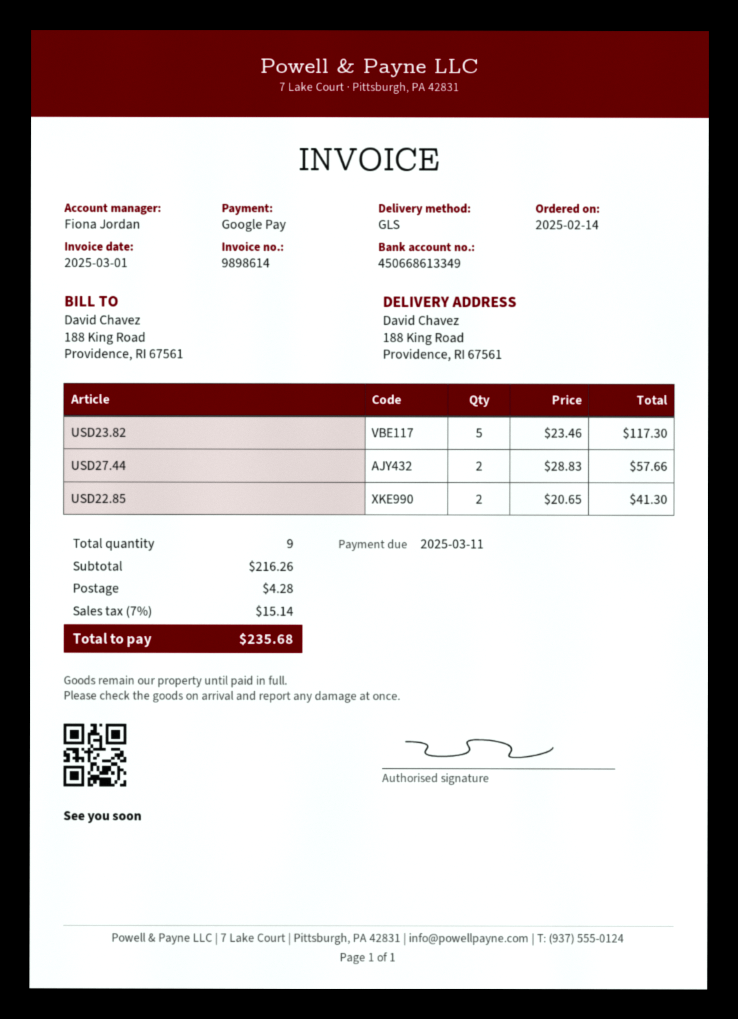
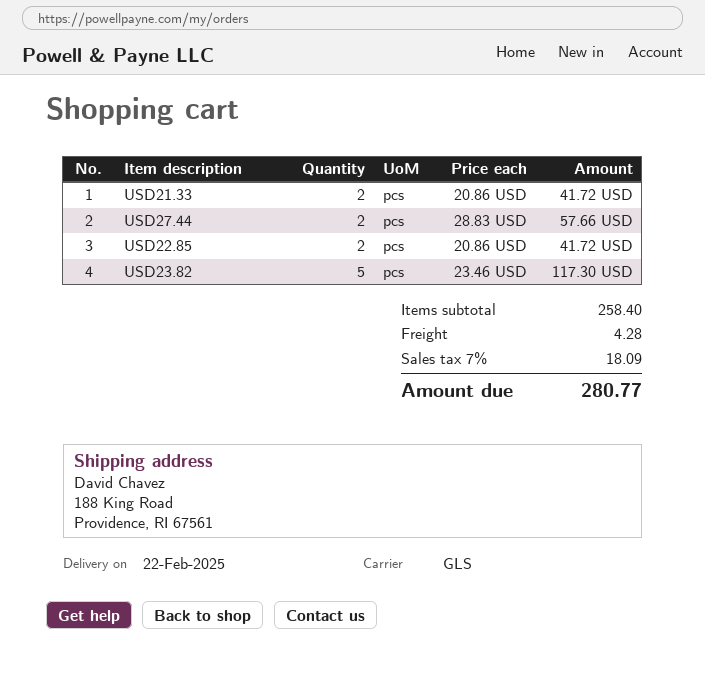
USD22.85: 2 x 20.65 = 41.30 -> 2 x 20.86 = 41.72
USD21.33: none -> 2 x 20.86 = 41.72
subtotal: 216.26 -> 258.40
tax: 7% = 15.14 -> 7% = 18.09
total: 235.68 -> 280.77

